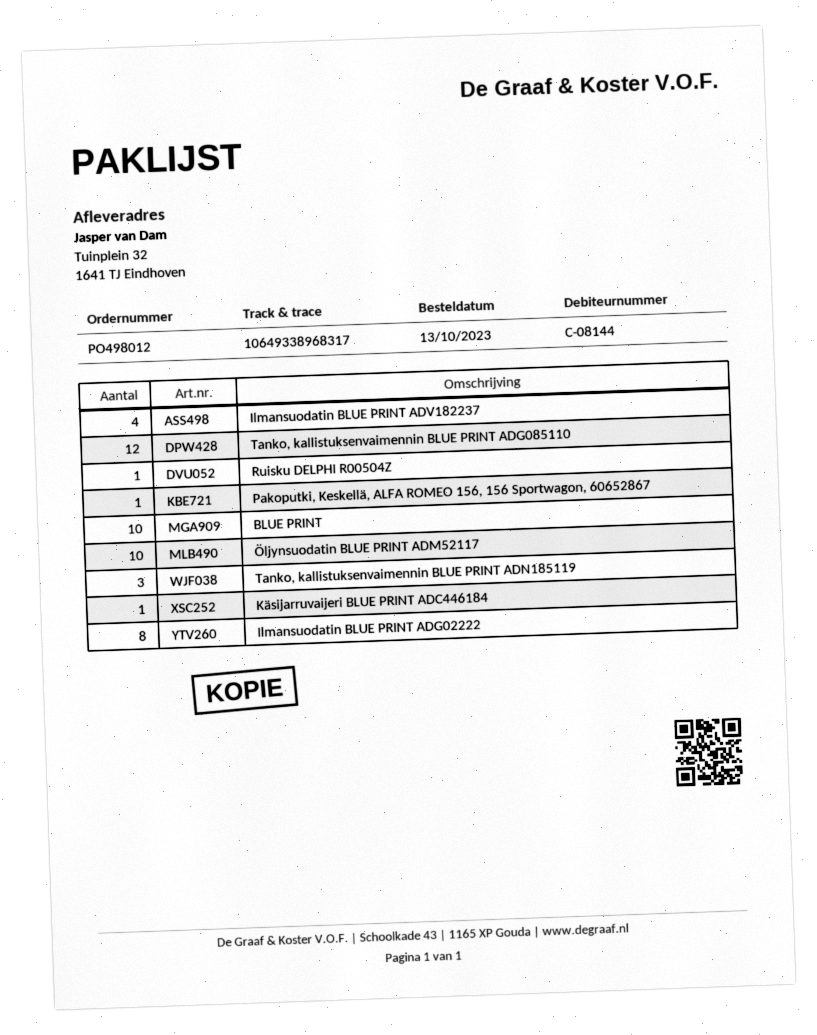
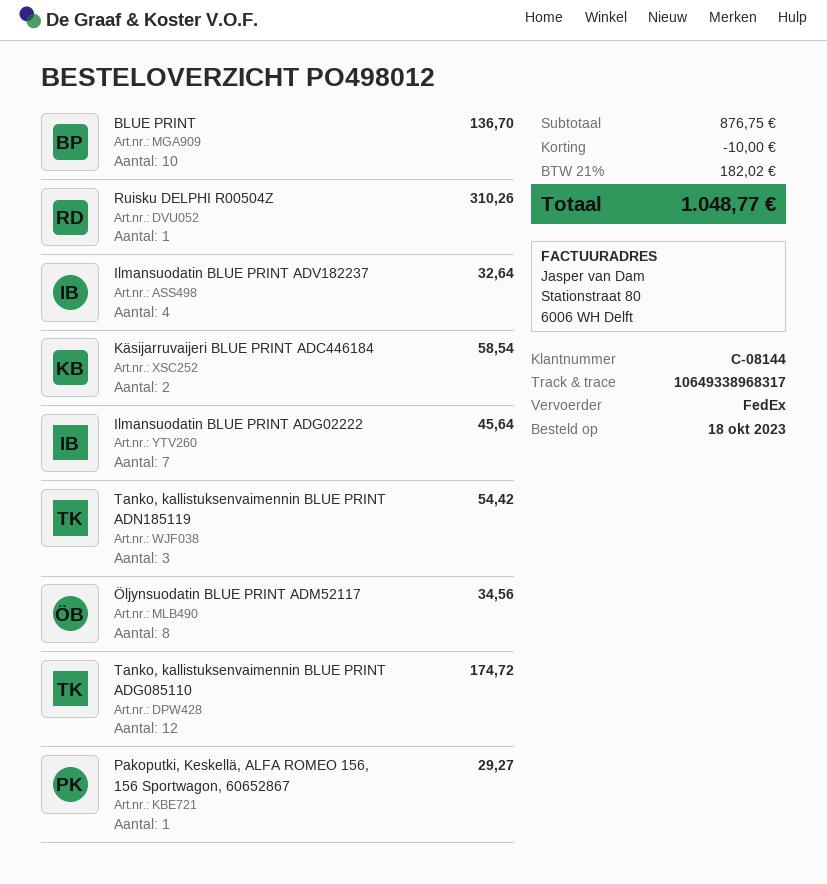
order date: 2023-10-13 -> 2023-10-18
Öljynsuodatin BLUE PRINT ADM52117: 10 -> 8
Käsijarruvaijeri BLUE PRINT ADC446184: 1 -> 2
Ilmansuodatin BLUE PRINT ADG02222: 8 -> 7

